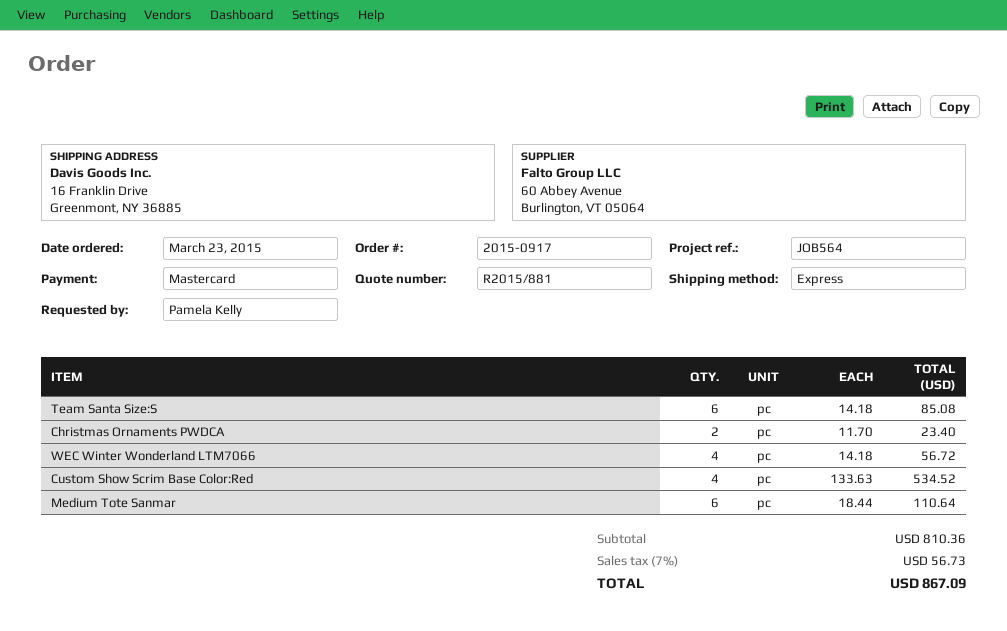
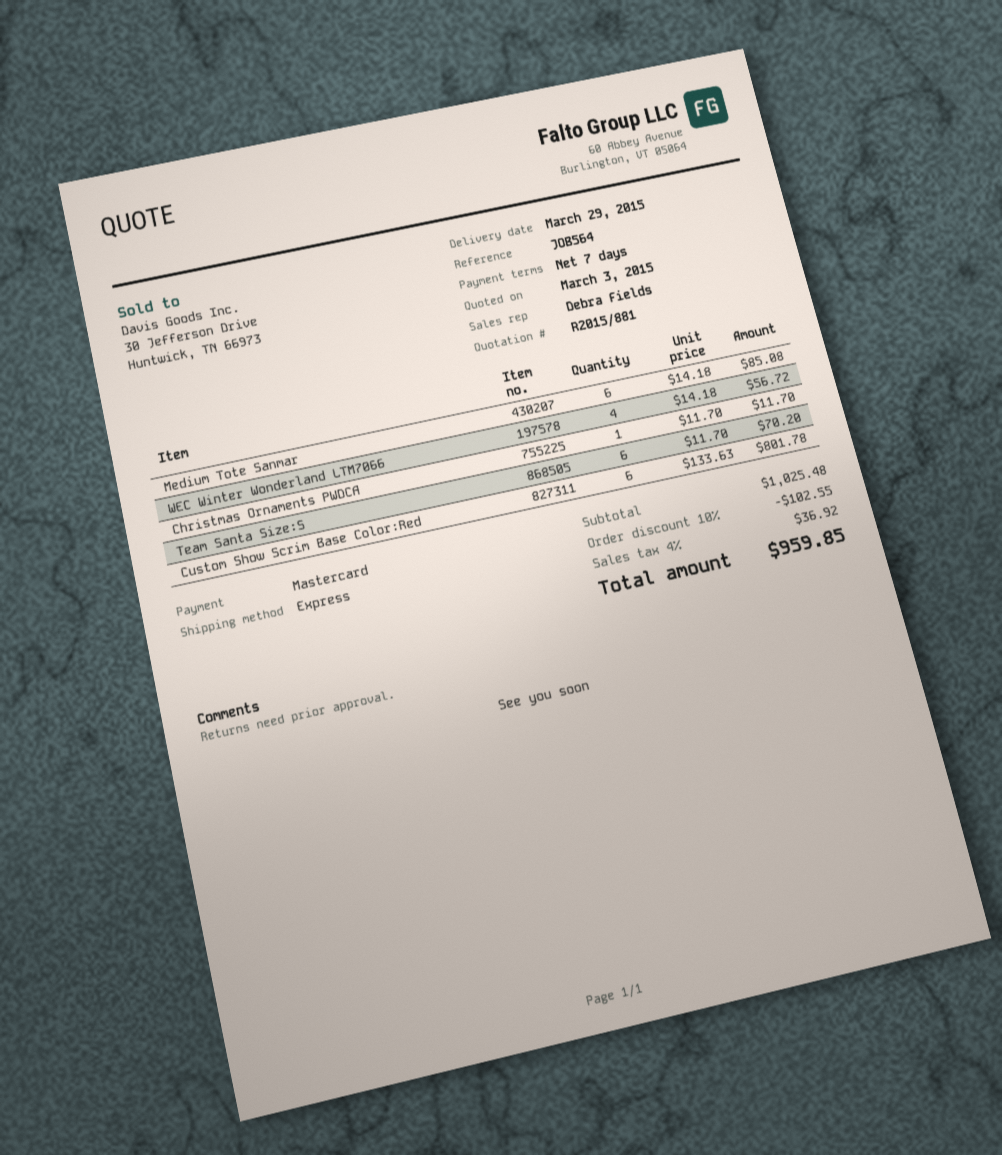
Team Santa Size:S: 6 x 14.18 = 85.08 -> 6 x 11.70 = 70.20
Christmas Ornaments PWDCA: 2 x 11.70 = 23.40 -> 1 x 11.70 = 11.70
Custom Show Scrim Base Color:Red: 4 x 133.63 = 534.52 -> 6 x 133.63 = 801.78
Medium Tote Sanmar: 6 x 18.44 = 110.64 -> 6 x 14.18 = 85.08
subtotal: 810.36 -> 1025.48
discount: none -> 10% = 102.55
tax: 7% = 56.73 -> 4% = 36.92
total: 867.09 -> 959.85

